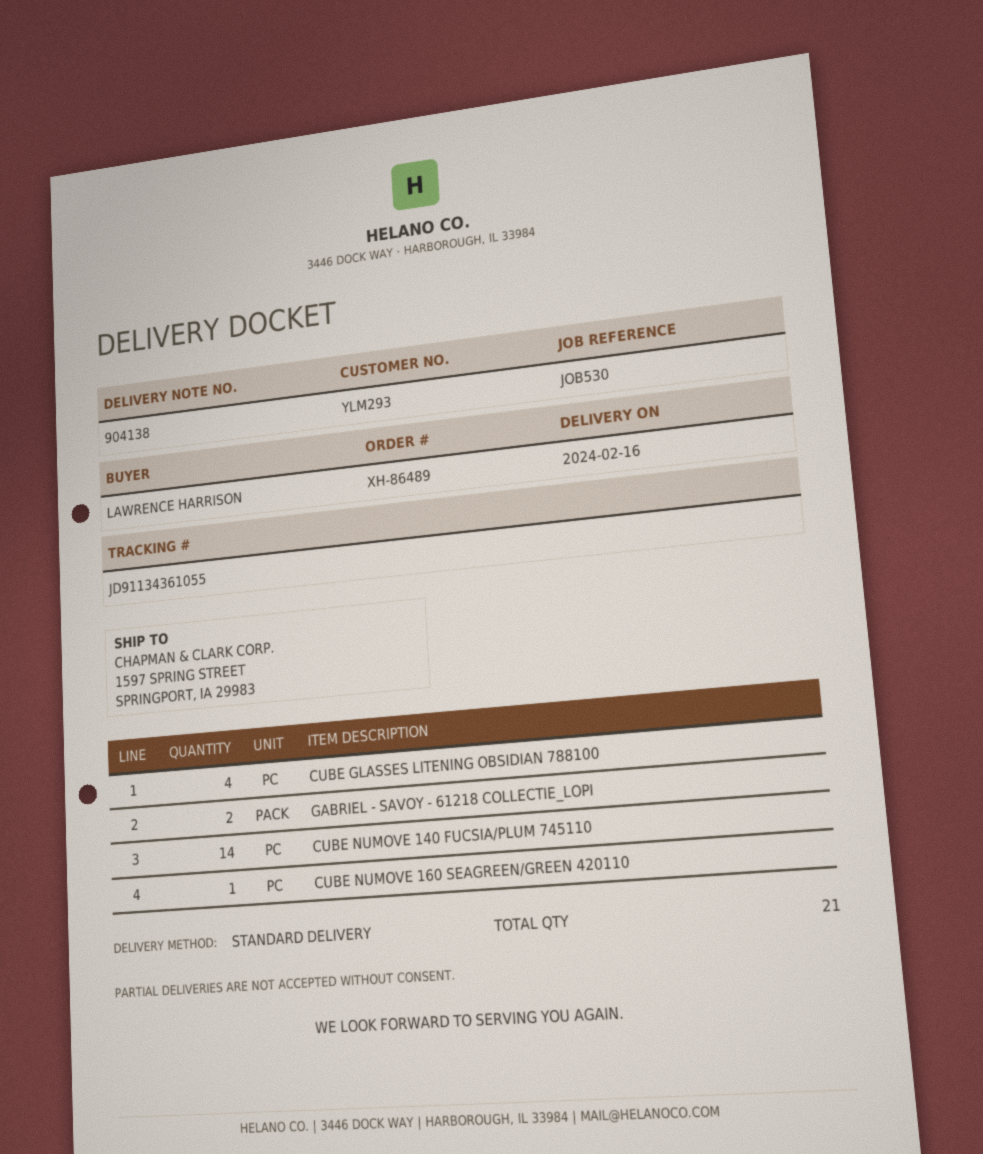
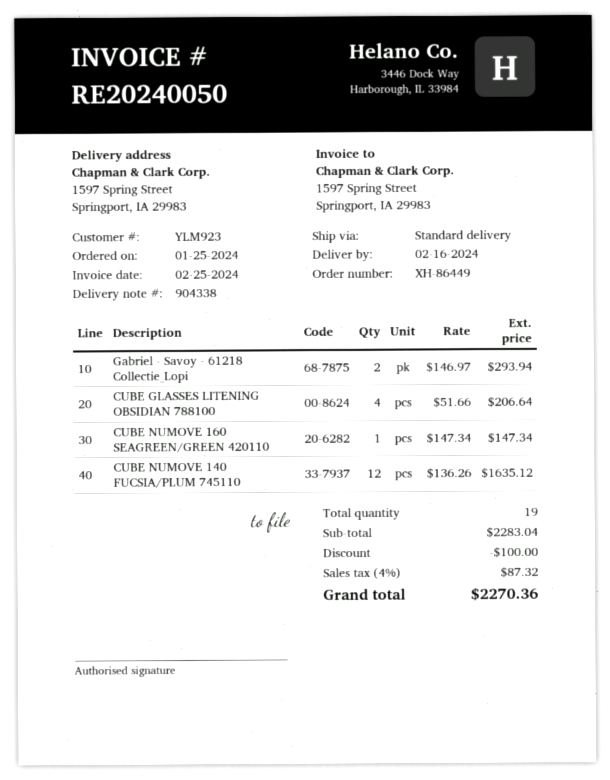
order number: XH-86489 -> XH-86449
delivery note number: 904138 -> 904338
customer number: YLM293 -> YLM923
CUBE NUMOVE 140 FUCSIA/PLUM 745110: 14 -> 12
total quantity: 21 -> 19

